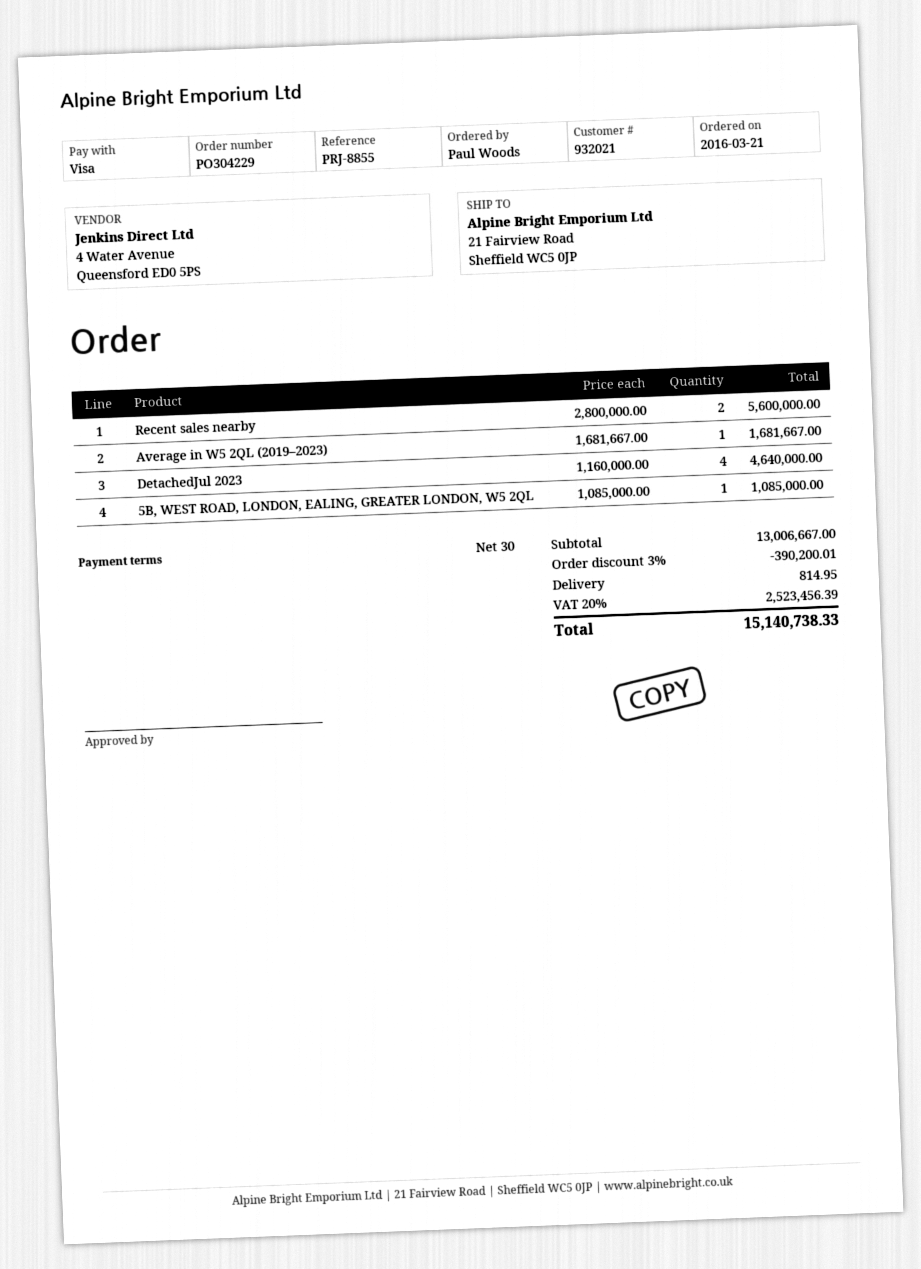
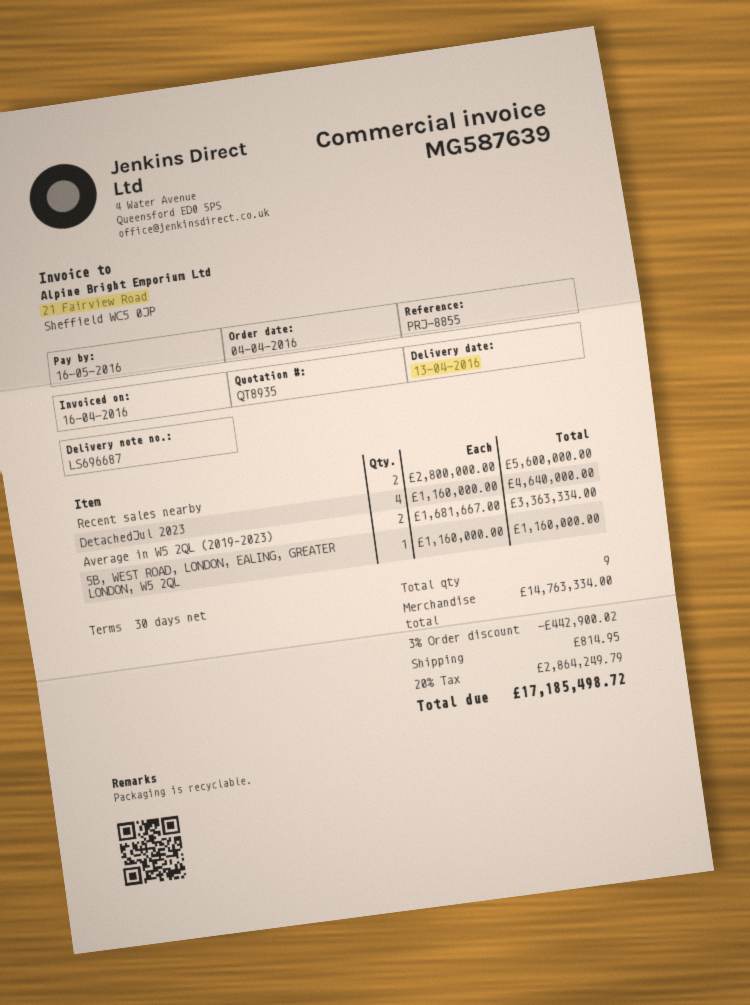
order date: 2016-03-21 -> 2016-04-04
Average in W5 2QL (2019–2023): 1 x 1681667.00 = 1681667.00 -> 2 x 1681667.00 = 3363334.00
5B, WEST ROAD, LONDON, EALING, GREATER LONDON, W5 2QL: 1 x 1085000.00 = 1085000.00 -> 1 x 1160000.00 = 1160000.00
subtotal: 13006667.00 -> 14763334.00
discount: 3% = 390200.01 -> 3% = 442900.02
tax: 20% = 2523456.39 -> 20% = 2864249.79
total: 15140738.33 -> 17185498.72

